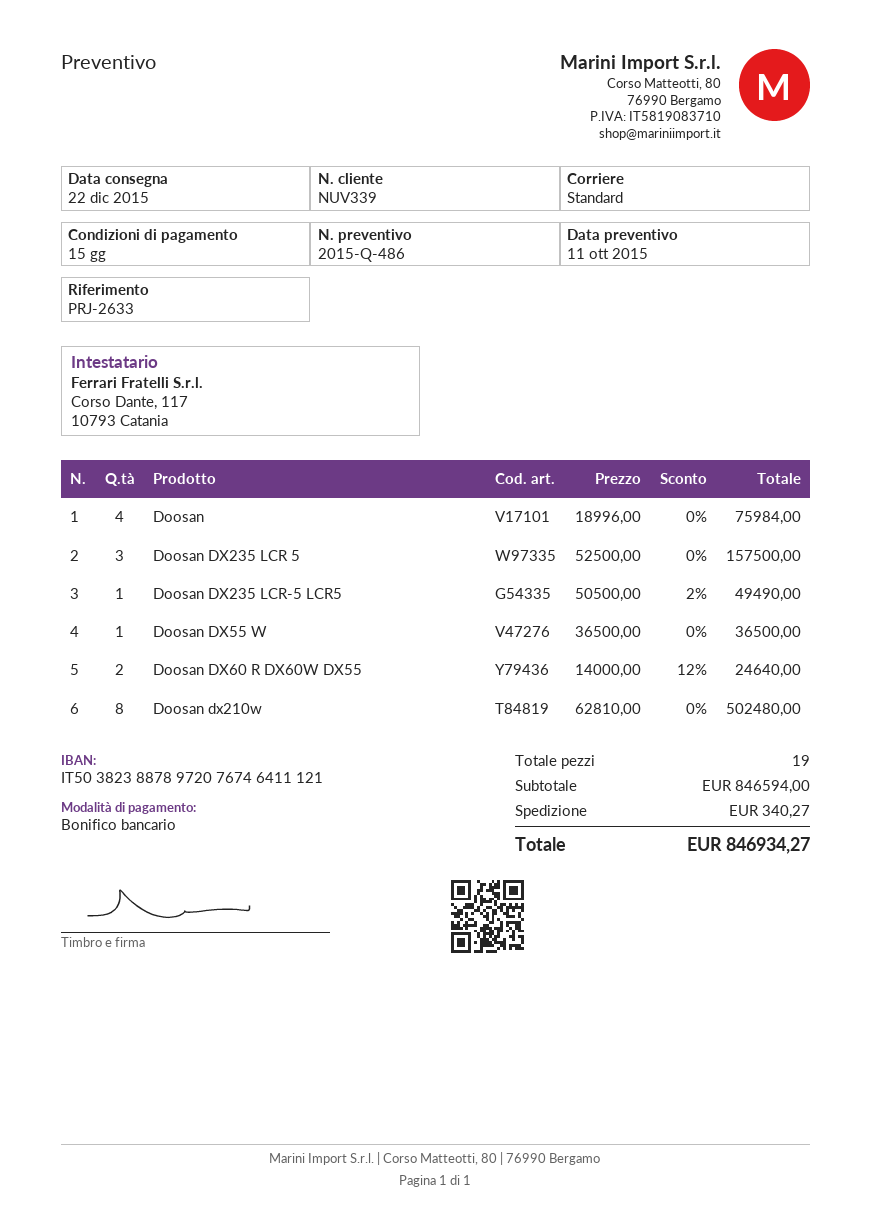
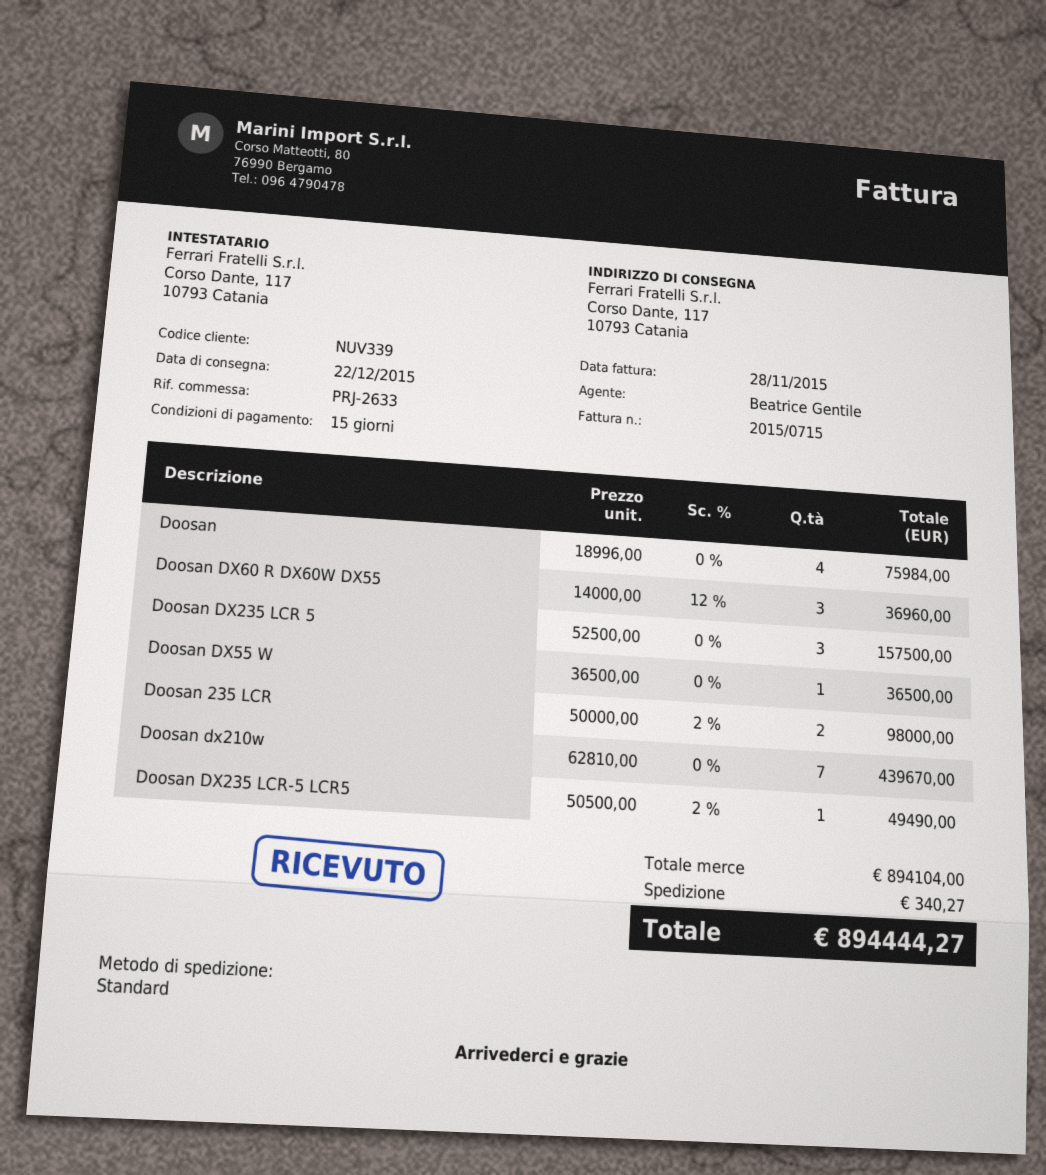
Doosan DX60 R DX60W DX55: 2 x 14000.00 - 12% = 24640.00 -> 3 x 14000.00 - 12% = 36960.00
Doosan dx210w: 8 x 62810.00 = 502480.00 -> 7 x 62810.00 = 439670.00
Doosan 235 LCR: none -> 2 x 50000.00 - 2% = 98000.00
subtotal: 846594.00 -> 894104.00
total: 846934.27 -> 894444.27

